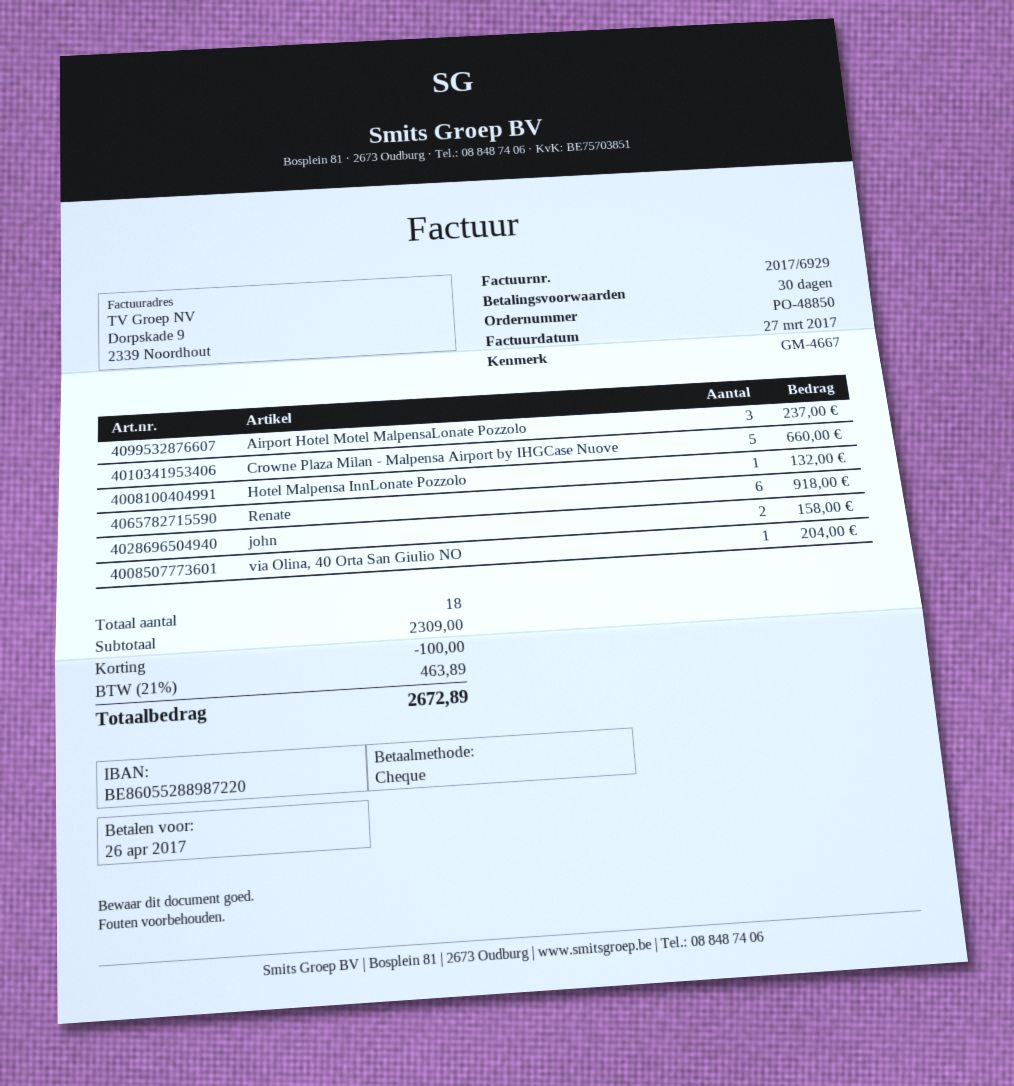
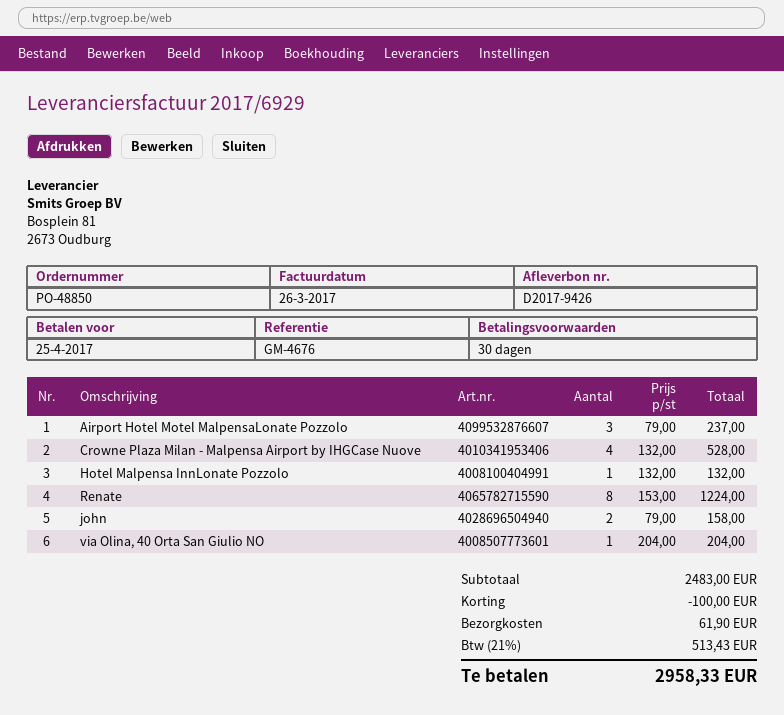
invoice date: 2017-03-27 -> 2017-03-26
due date: 2017-04-26 -> 2017-04-25
reference: GM-4667 -> GM-4676
Crowne Plaza Milan - Malpensa Airport by IHGCase Nuove: 5 for 660.00 -> 4 for 528.00
Renate: 6 for 918.00 -> 8 for 1224.00
subtotal: 2309.00 -> 2483.00
shipping: none -> 61.90
tax: 21% = 463.89 -> 21% = 513.43
total: 2672.89 -> 2958.33

